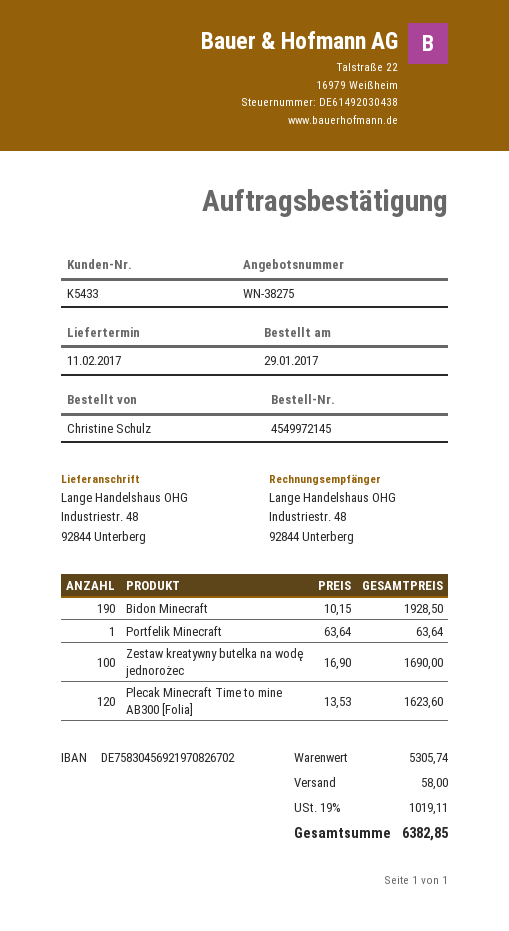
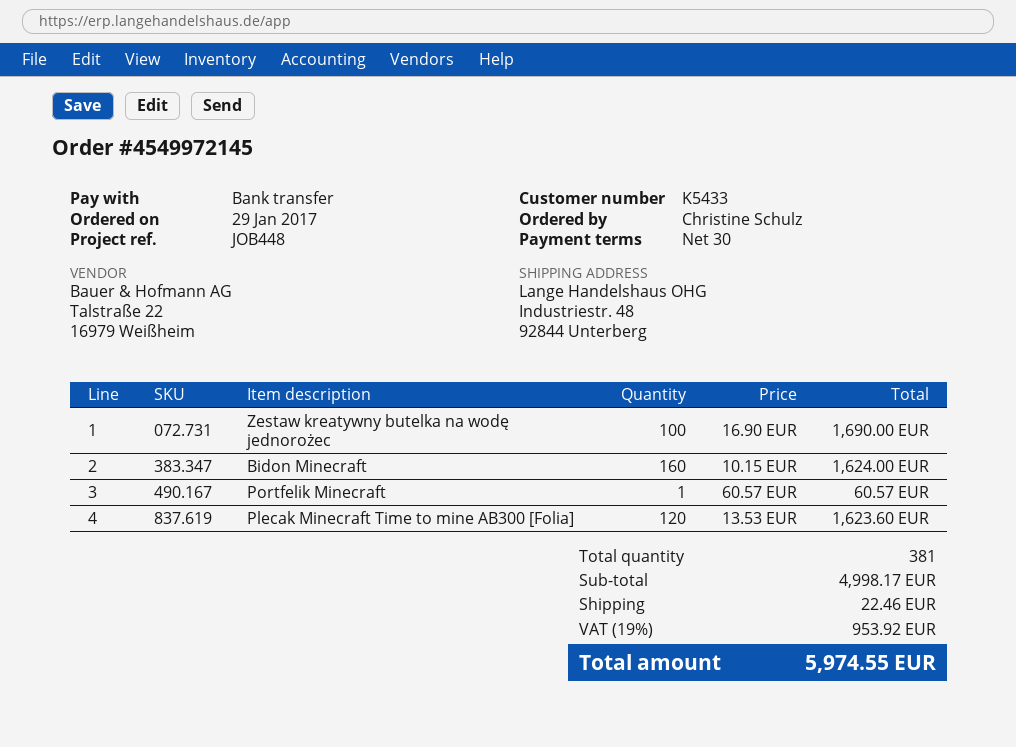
Bidon Minecraft: 190 x 10.15 = 1928.50 -> 160 x 10.15 = 1624.00
Portfelik Minecraft: 1 x 63.64 = 63.64 -> 1 x 60.57 = 60.57
subtotal: 5305.74 -> 4998.17
shipping: 58.00 -> 22.46
tax: 19% = 1019.11 -> 19% = 953.92
total: 6382.85 -> 5974.55

